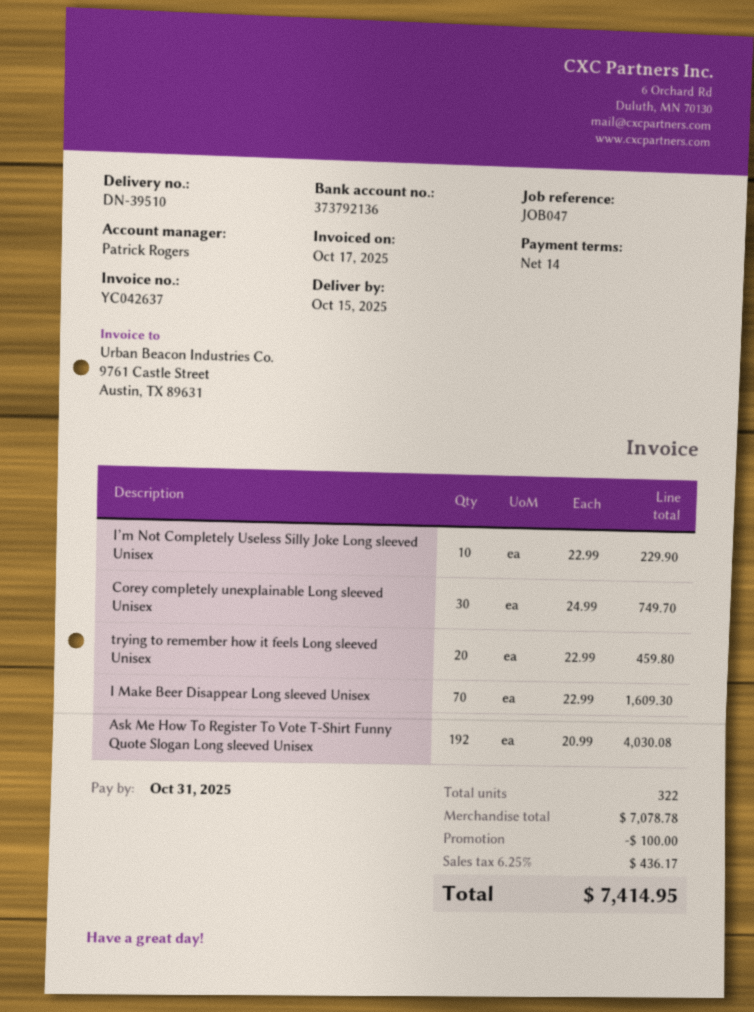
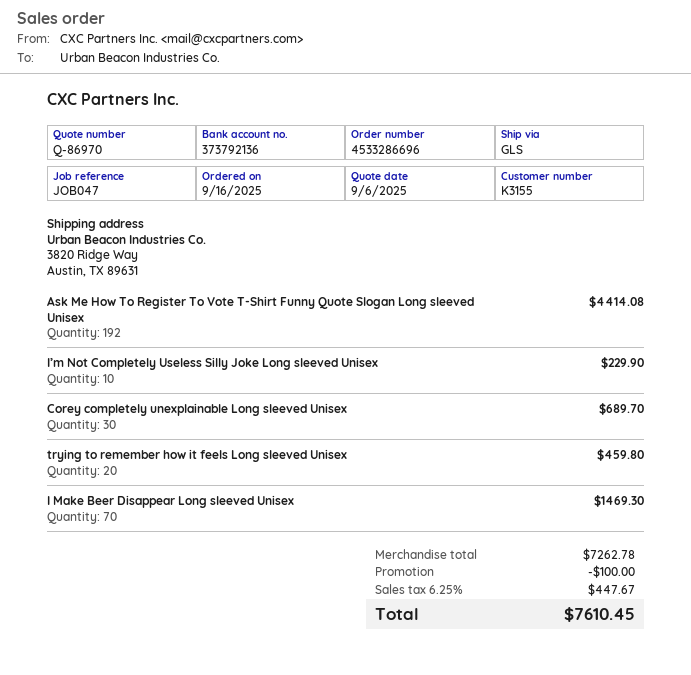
Corey completely unexplainable Long sleeved Unisex: 30 for 749.70 -> 30 for 689.70
I Make Beer Disappear Long sleeved Unisex: 70 for 1609.30 -> 70 for 1469.30
Ask Me How To Register To Vote T-Shirt Funny Quote Slogan Long sleeved Unisex: 192 for 4030.08 -> 192 for 4414.08
subtotal: 7078.78 -> 7262.78
tax: 6.25% = 436.17 -> 6.25% = 447.67
total: 7414.95 -> 7610.45

